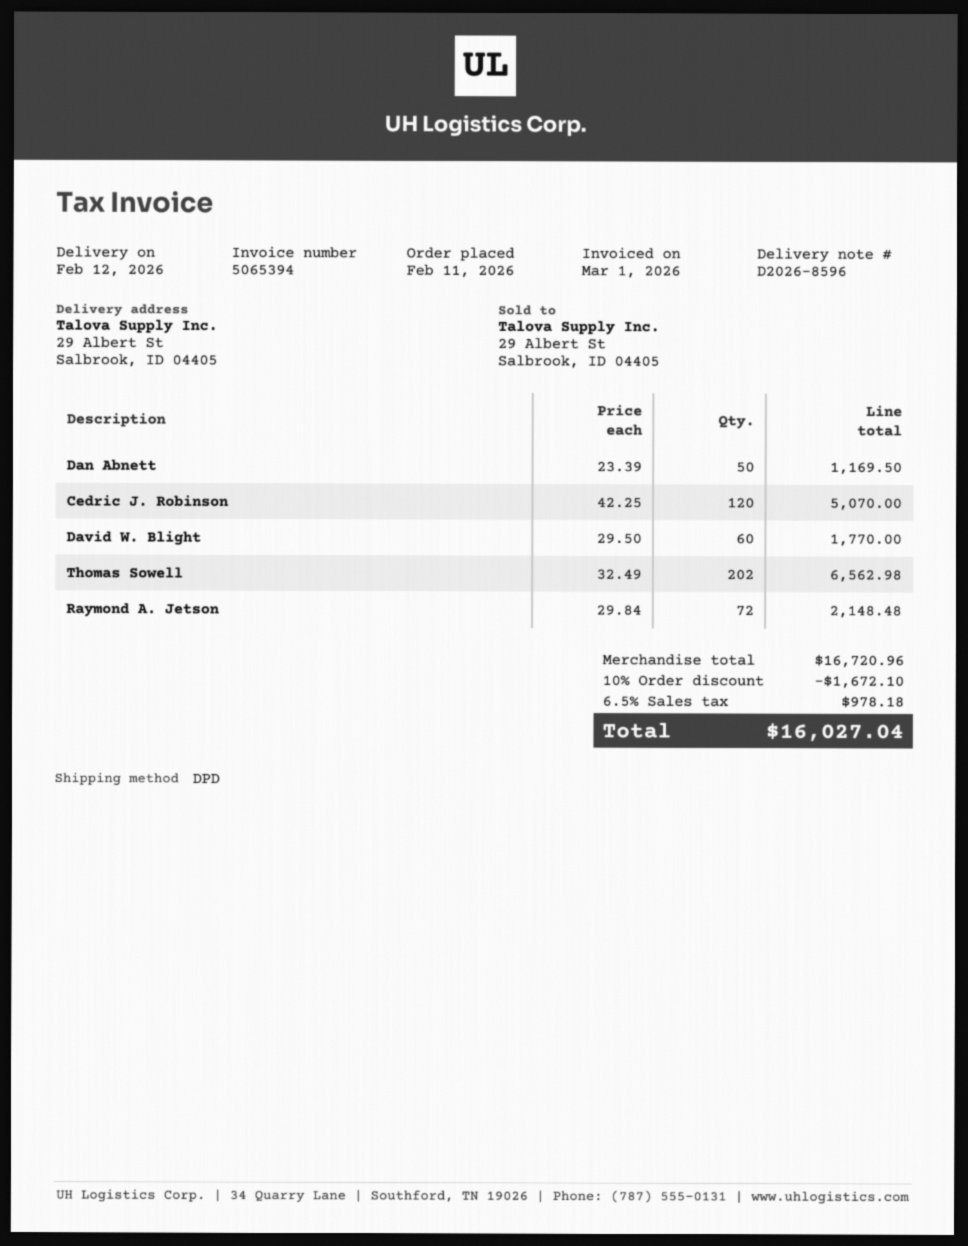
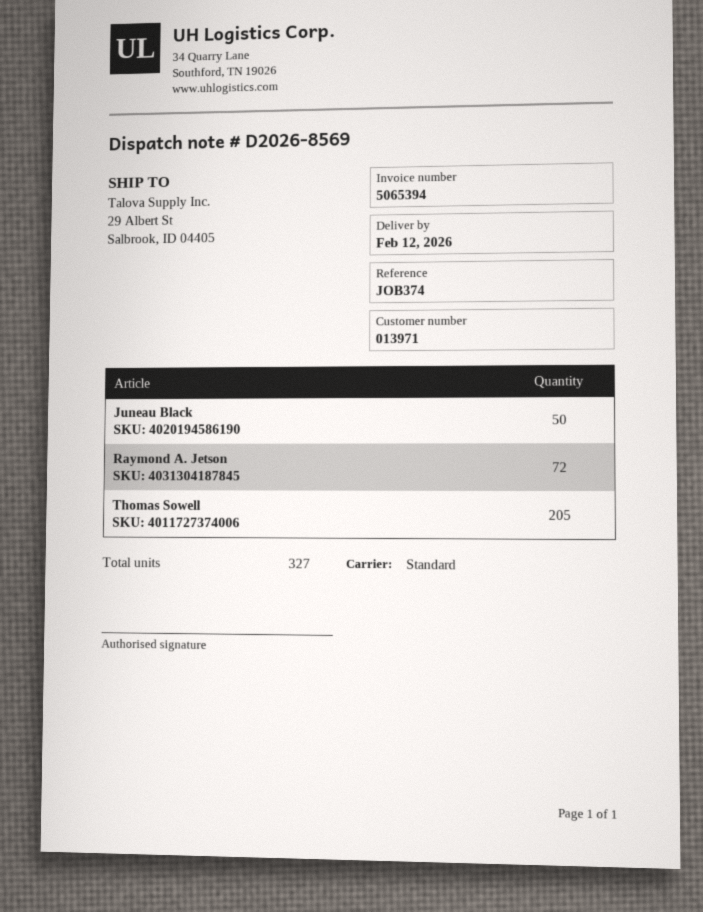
delivery note number: D2026-8596 -> D2026-8569
shipping method: DPD -> standard
Dan Abnett: 50 -> none
Cedric J. Robinson: 120 -> none
David W. Blight: 60 -> none
Thomas Sowell: 202 -> 205
Juneau Black: none -> 50

